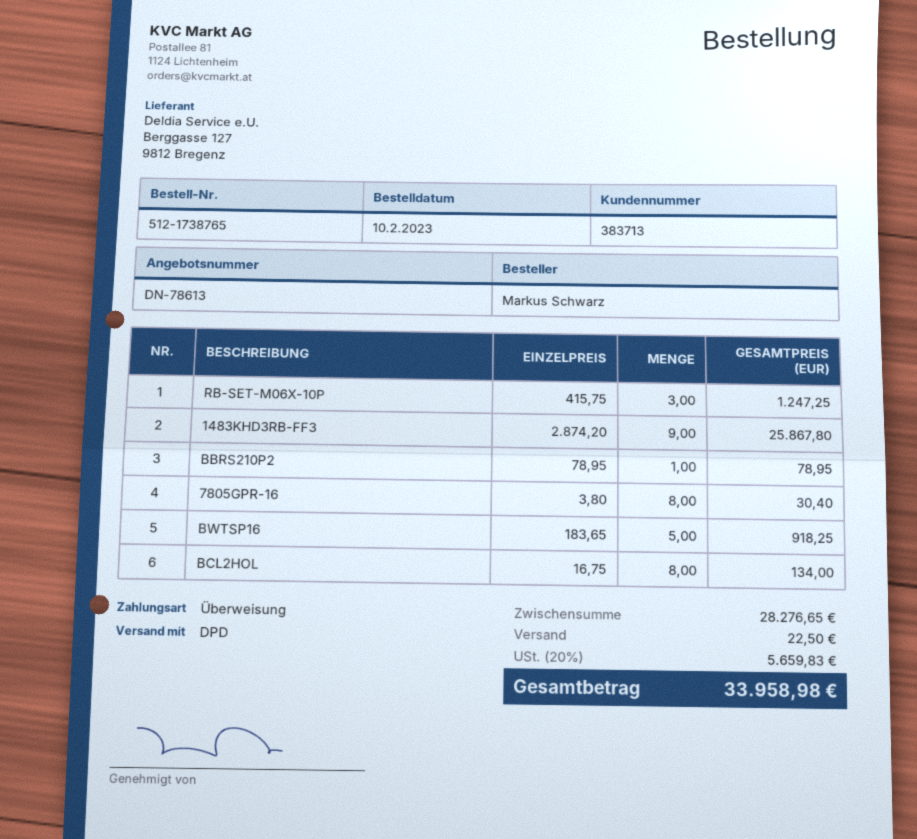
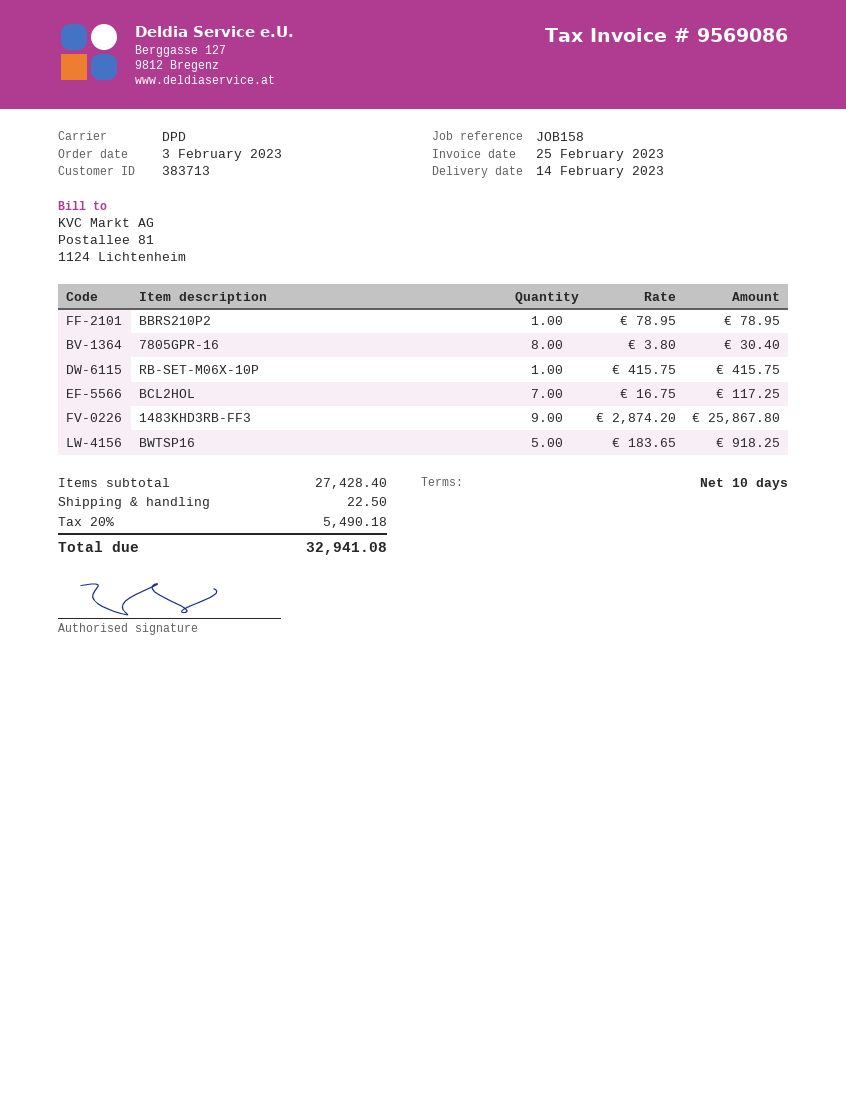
order date: 2023-02-10 -> 2023-02-03
RB-SET-M06X-10P: 3 x 415.75 = 1247.25 -> 1 x 415.75 = 415.75
BCL2HOL: 8 x 16.75 = 134.00 -> 7 x 16.75 = 117.25
subtotal: 28276.65 -> 27428.40
tax: 20% = 5659.83 -> 20% = 5490.18
total: 33958.98 -> 32941.08

